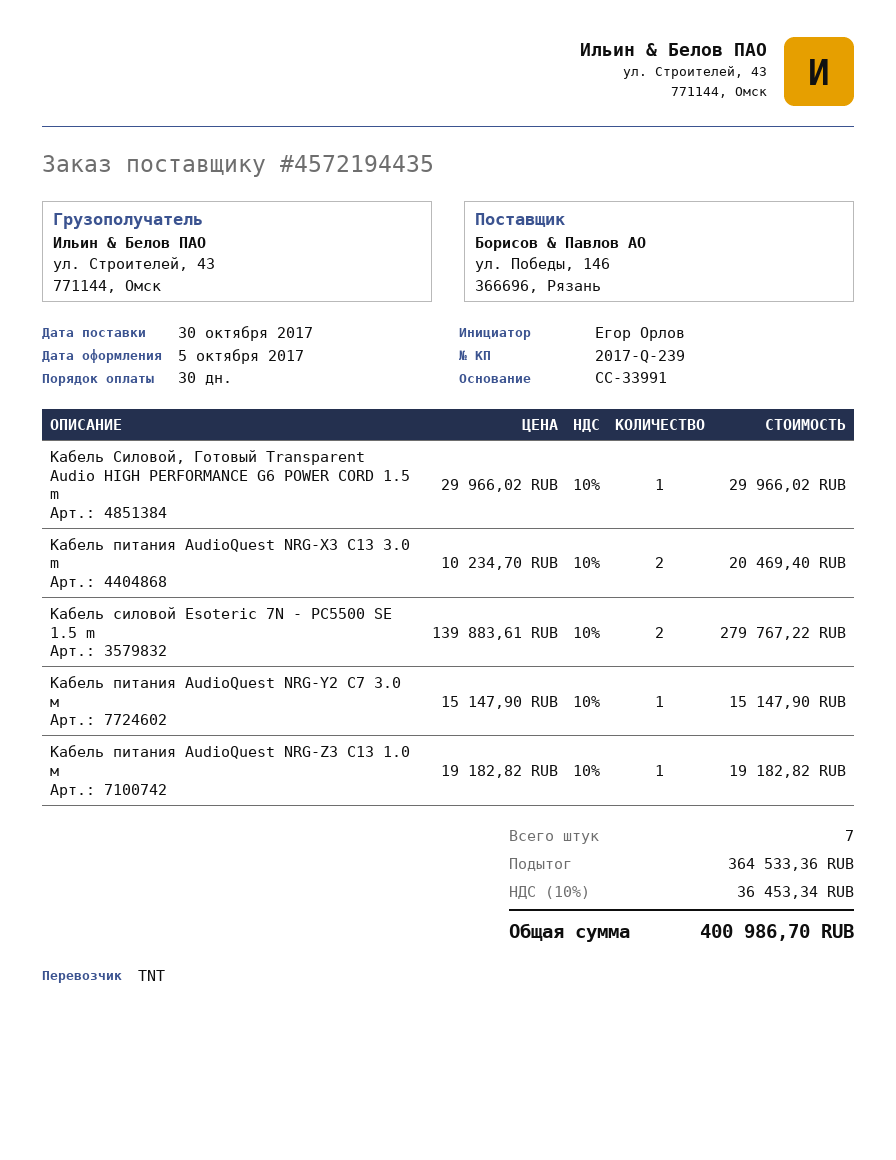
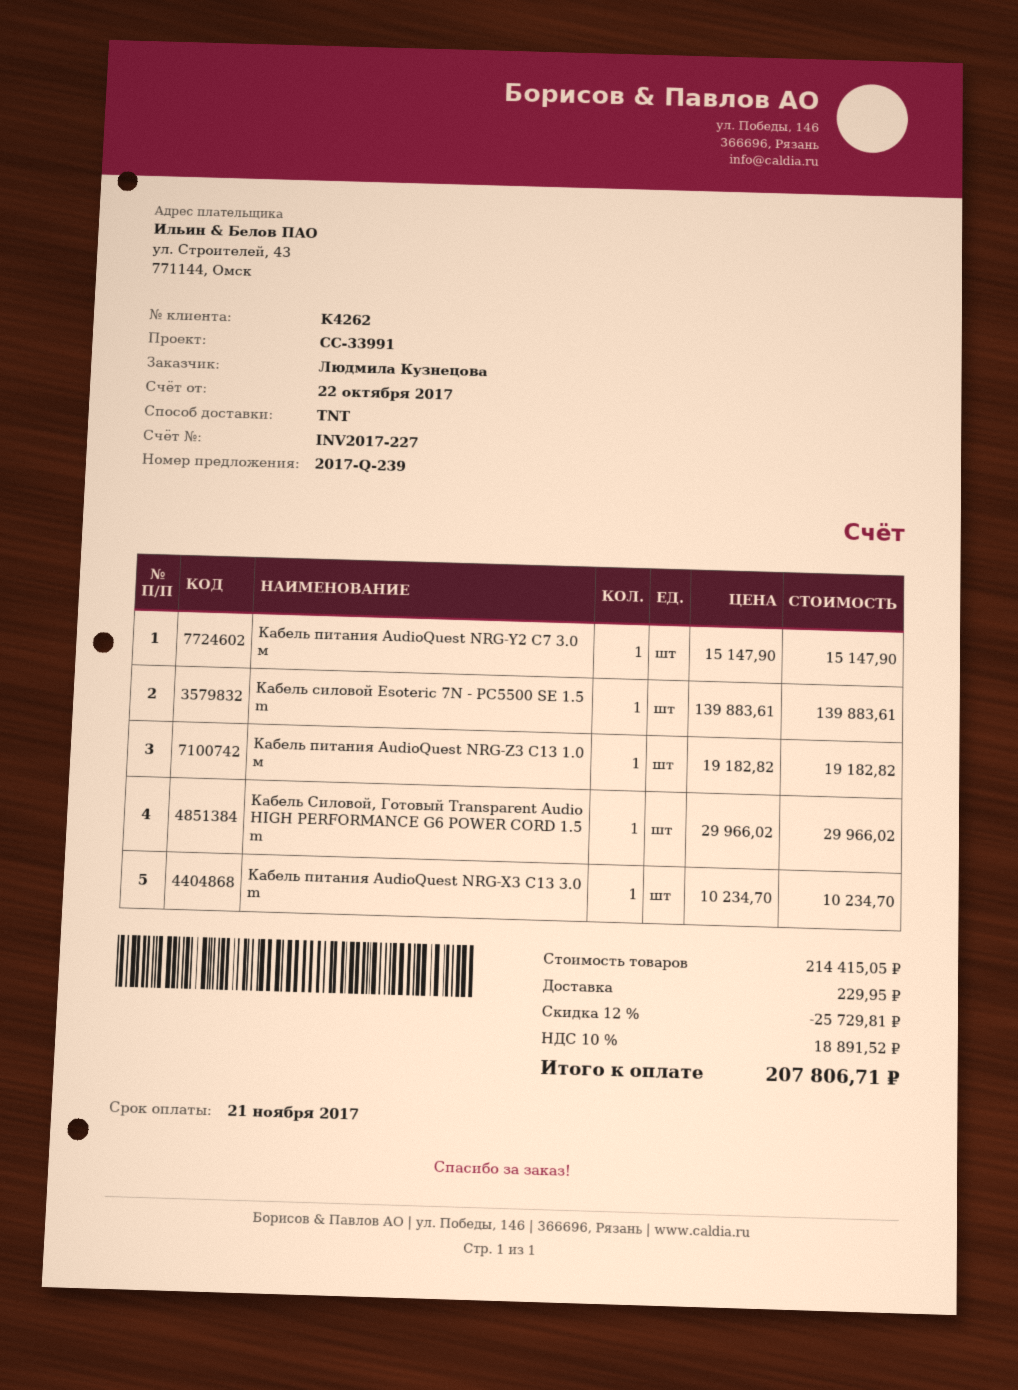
ordered by: Егор Орлов -> Людмила Кузнецова
Кабель питания AudioQuest NRG-X3 C13 3.0 m: 2 x 10234.70 = 20469.40 -> 1 x 10234.70 = 10234.70
Кабель силовой Esoteric 7N - PC5500 SE 1.5 m: 2 x 139883.61 = 279767.22 -> 1 x 139883.61 = 139883.61
subtotal: 364533.36 -> 214415.05
discount: none -> 12% = 25729.81
shipping: none -> 229.95
tax: 10% = 36453.34 -> 10% = 18891.52
total: 400986.70 -> 207806.71

